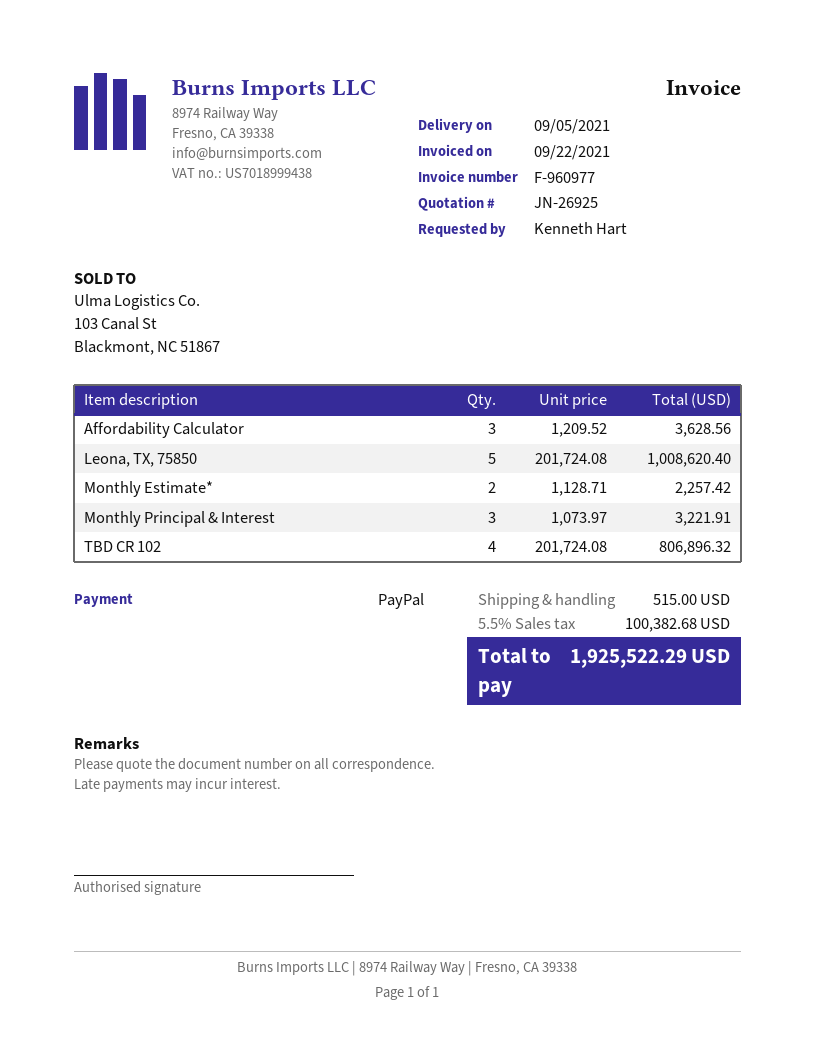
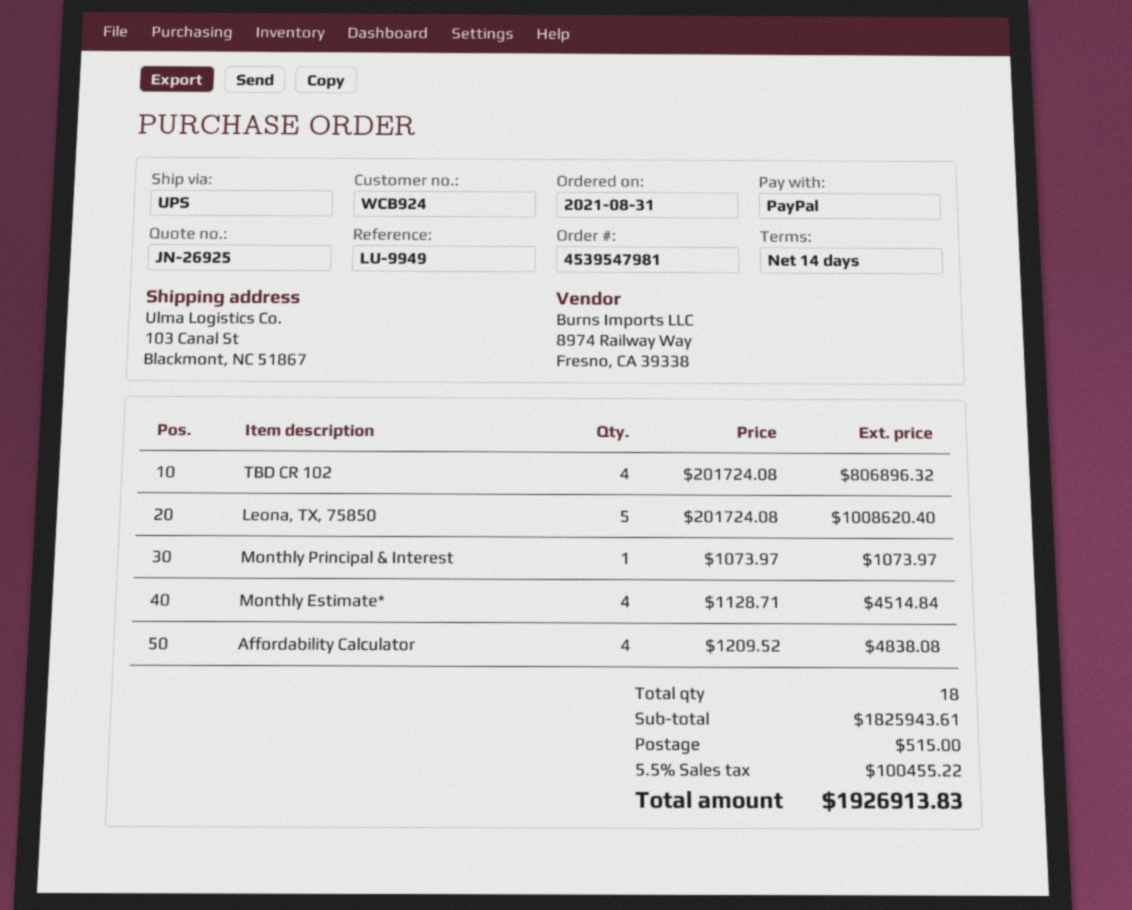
Affordability Calculator: 3 x 1209.52 = 3628.56 -> 4 x 1209.52 = 4838.08
Monthly Estimate*: 2 x 1128.71 = 2257.42 -> 4 x 1128.71 = 4514.84
Monthly Principal & Interest: 3 x 1073.97 = 3221.91 -> 1 x 1073.97 = 1073.97
tax: 5.5% = 100382.68 -> 5.5% = 100455.22
total: 1925522.29 -> 1926913.83

